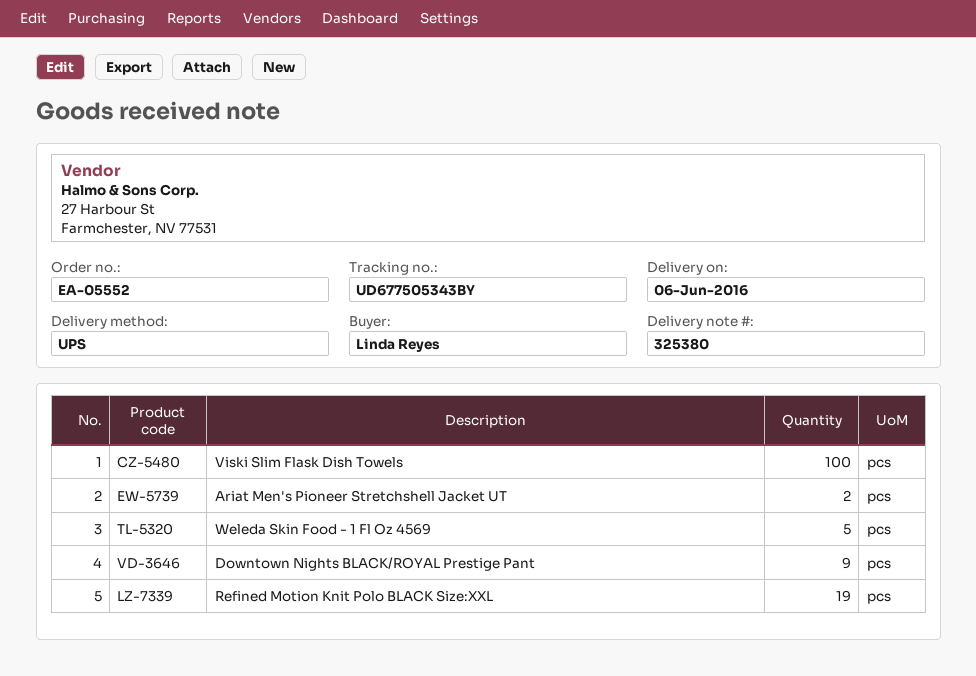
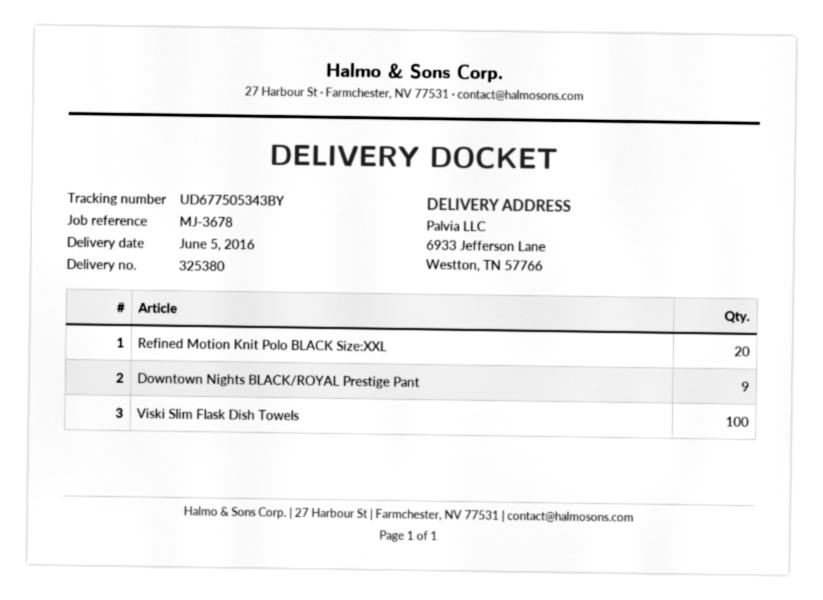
delivery date: 2016-06-06 -> 2016-06-05
Ariat Men's Pioneer Stretchshell Jacket UT: 2 -> none
Weleda Skin Food - 1 Fl Oz 4569: 5 -> none
Refined Motion Knit Polo BLACK Size:XXL: 19 -> 20

